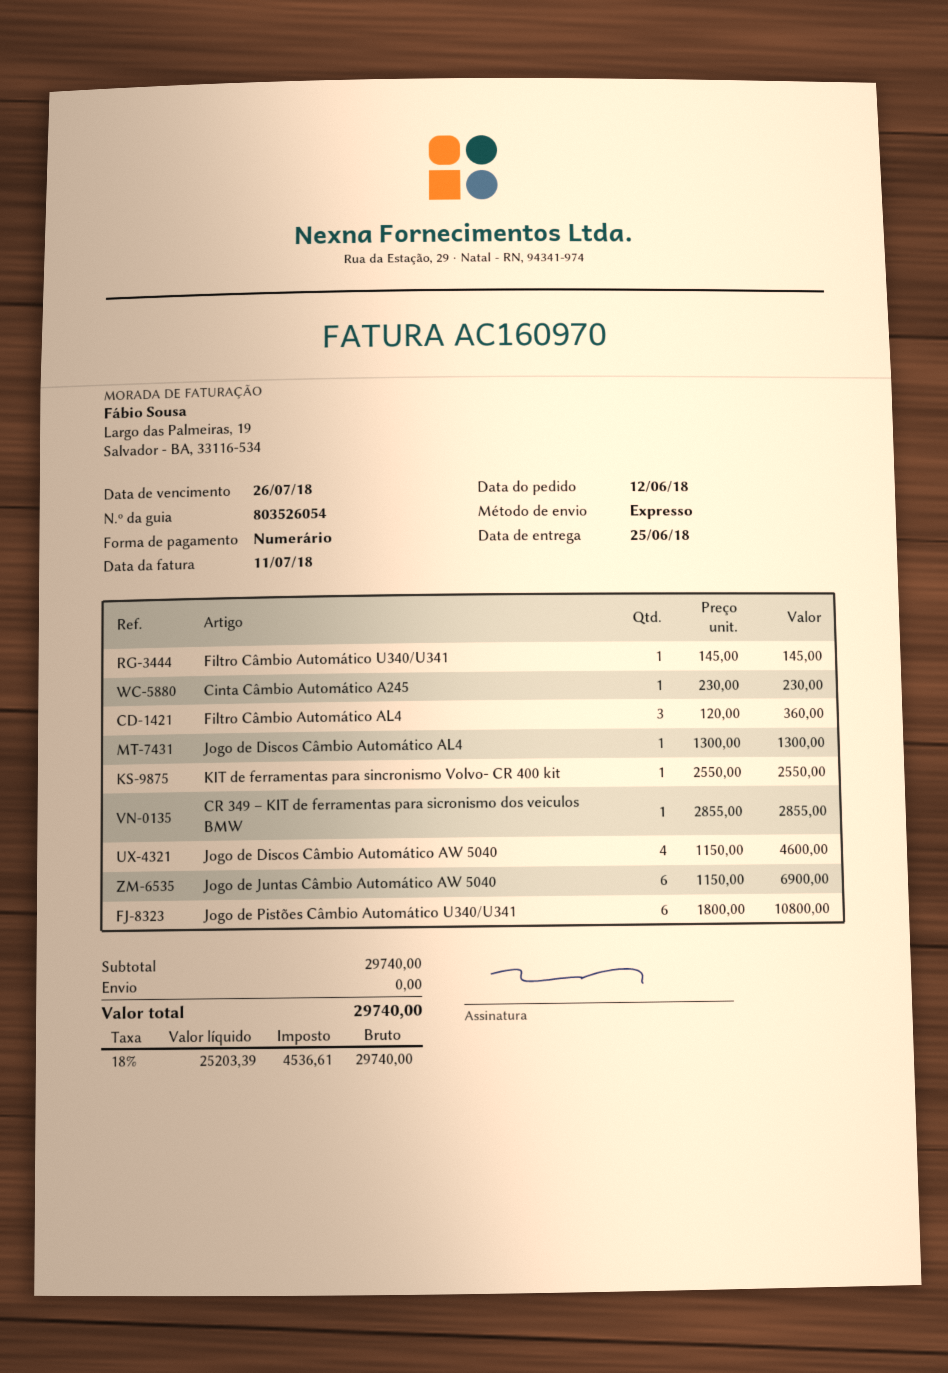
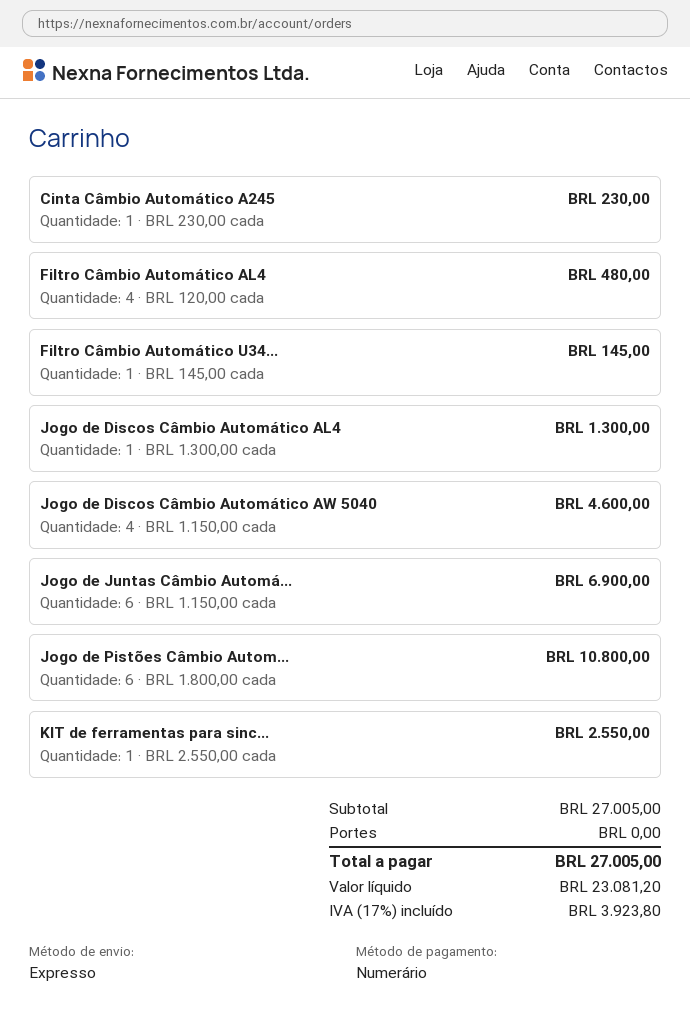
Filtro Câmbio Automático AL4: 3 x 120.00 = 360.00 -> 4 x 120.00 = 480.00
CR 349 – KIT de ferramentas para sicronismo dos veiculos BMW: 1 x 2855.00 = 2855.00 -> none
subtotal: 29740.00 -> 27005.00
net: 25203.39 -> 23081.20
tax: 18% = 4536.61 -> 17% = 3923.80
total: 29740.00 -> 27005.00

